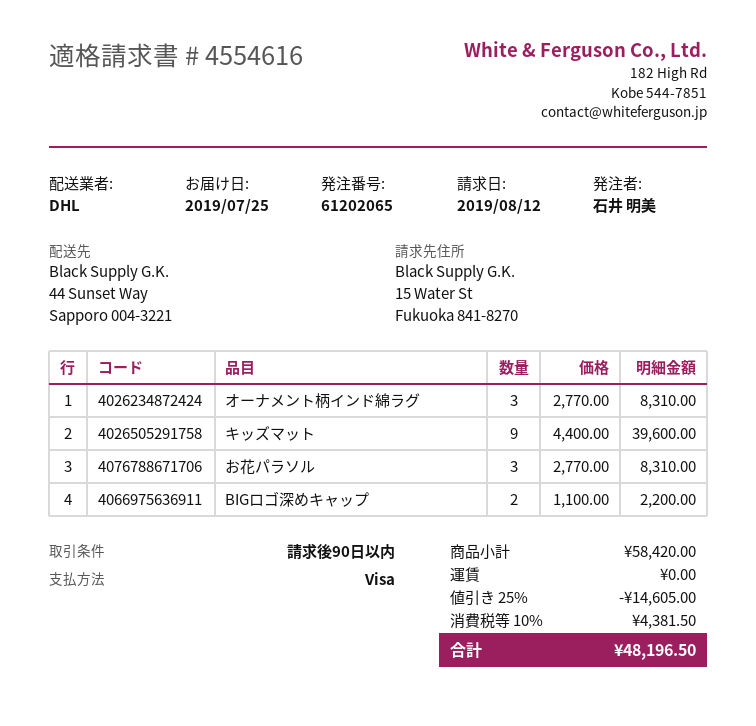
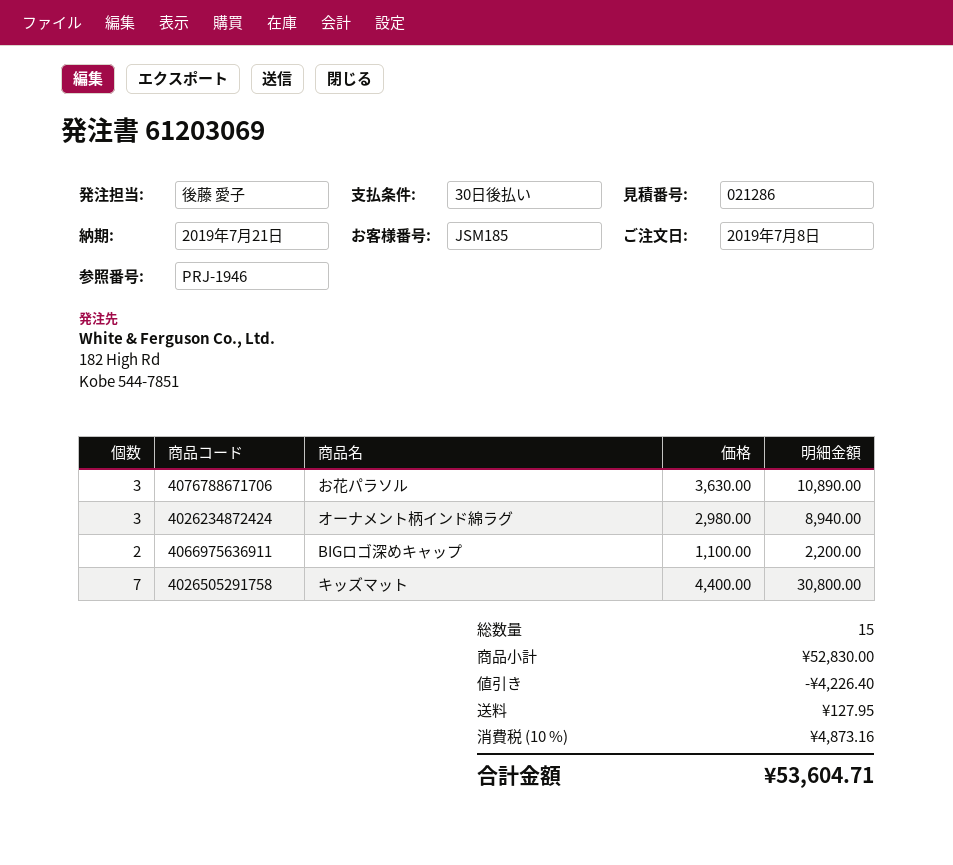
order number: 61202065 -> 61203069
delivery date: 2019-07-25 -> 2019-07-21
payment terms: 90 days -> 30 days
ordered by: 石井 明美 -> 後藤 愛子
オーナメント柄インド綿ラグ: 3 x 2770.00 = 8310.00 -> 3 x 2980.00 = 8940.00
キッズマット: 9 x 4400.00 = 39600.00 -> 7 x 4400.00 = 30800.00
お花パラソル: 3 x 2770.00 = 8310.00 -> 3 x 3630.00 = 10890.00
subtotal: 58420.00 -> 52830.00
discount: 14605.00 -> 4226.40
shipping: 0.00 -> 127.95
tax: 10% = 4381.50 -> 10% = 4873.16
total: 48196.50 -> 53604.71

